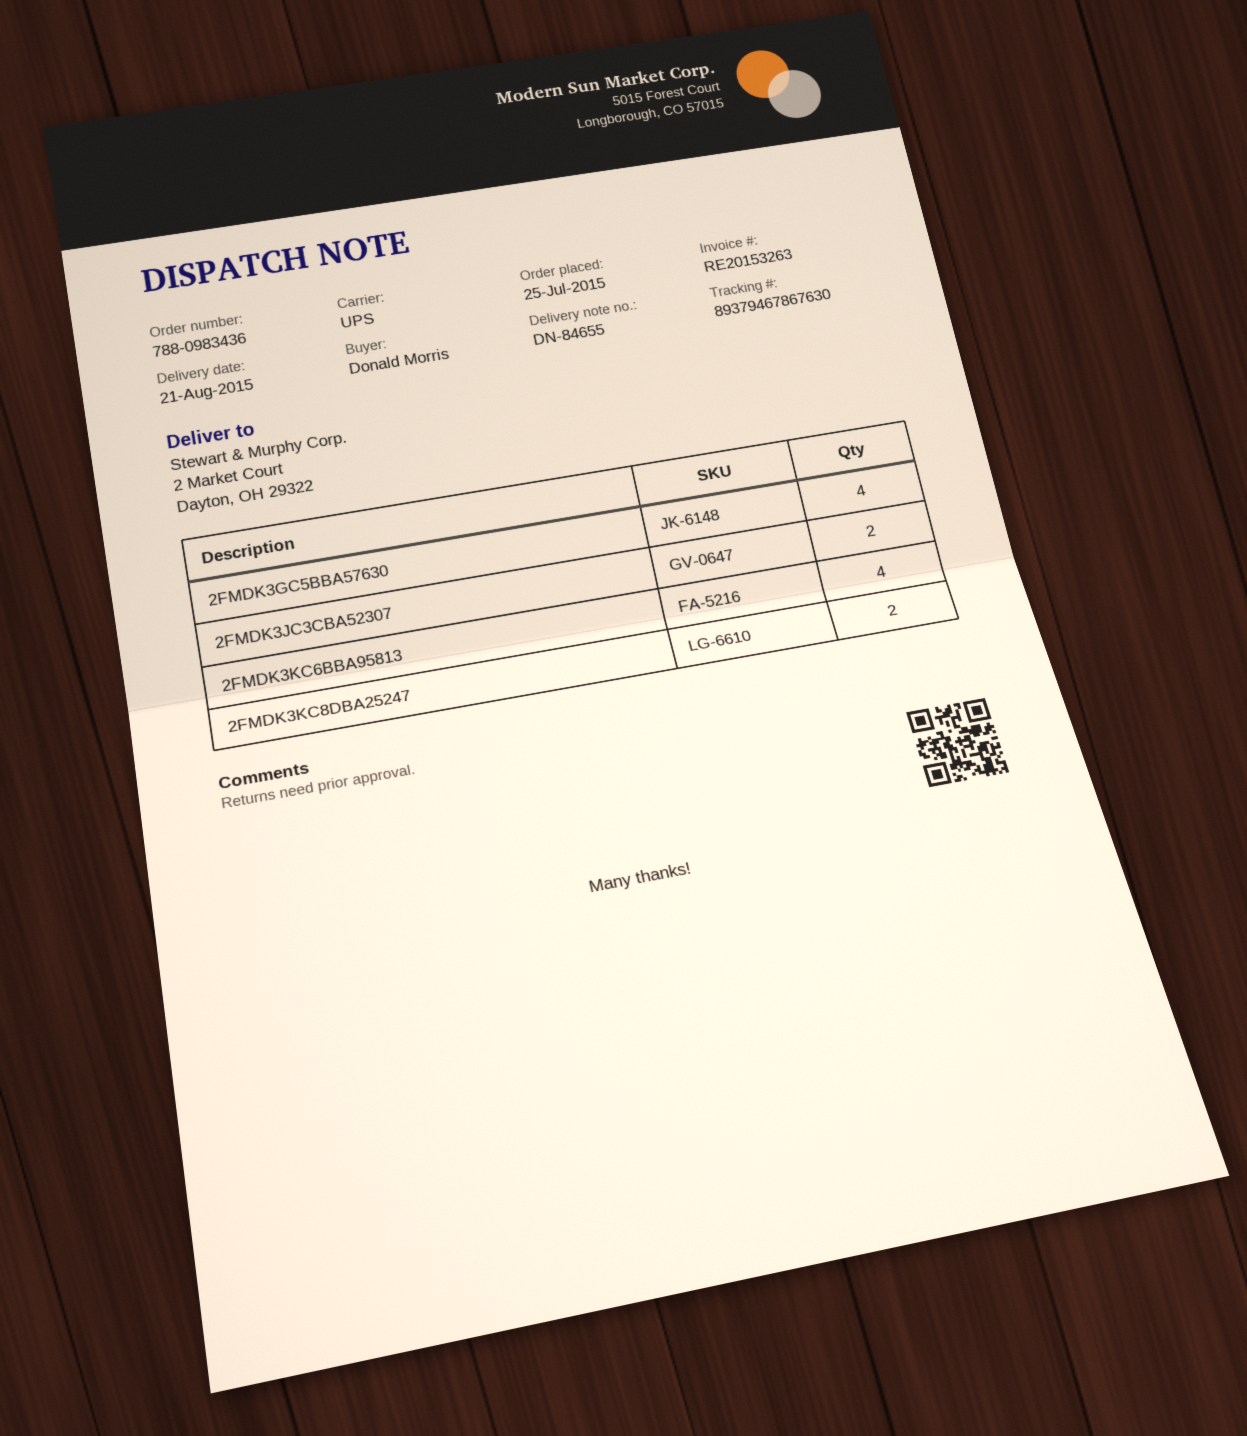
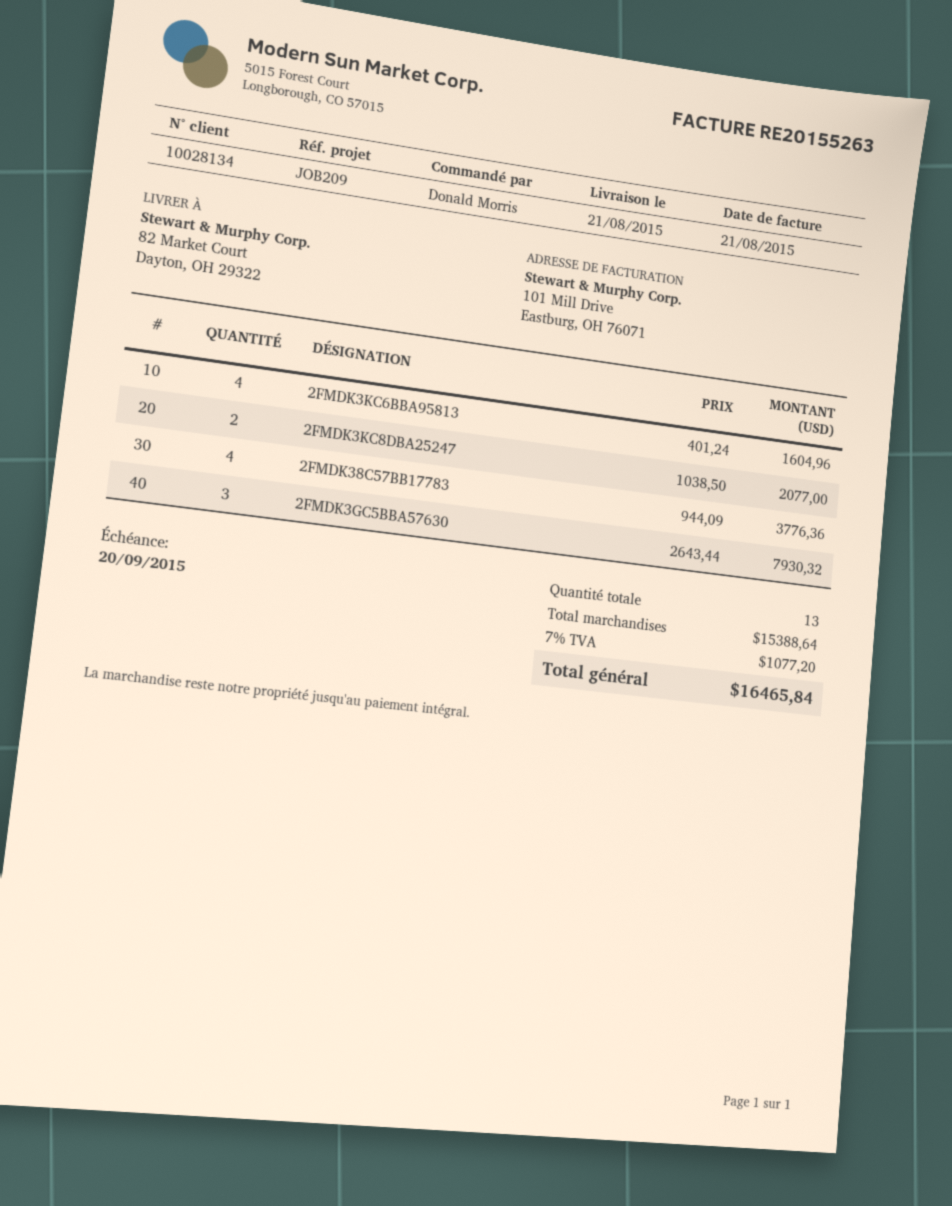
invoice number: RE20153263 -> RE20155263
ship to: 2 Market Court, Dayton, OH 29322 -> 82 Market Court, Dayton, OH 29322
2FMDK3GC5BBA57630: 4 -> 3
2FMDK3JC3CBA52307: 2 -> none
2FMDK38C57BB17783: none -> 4

